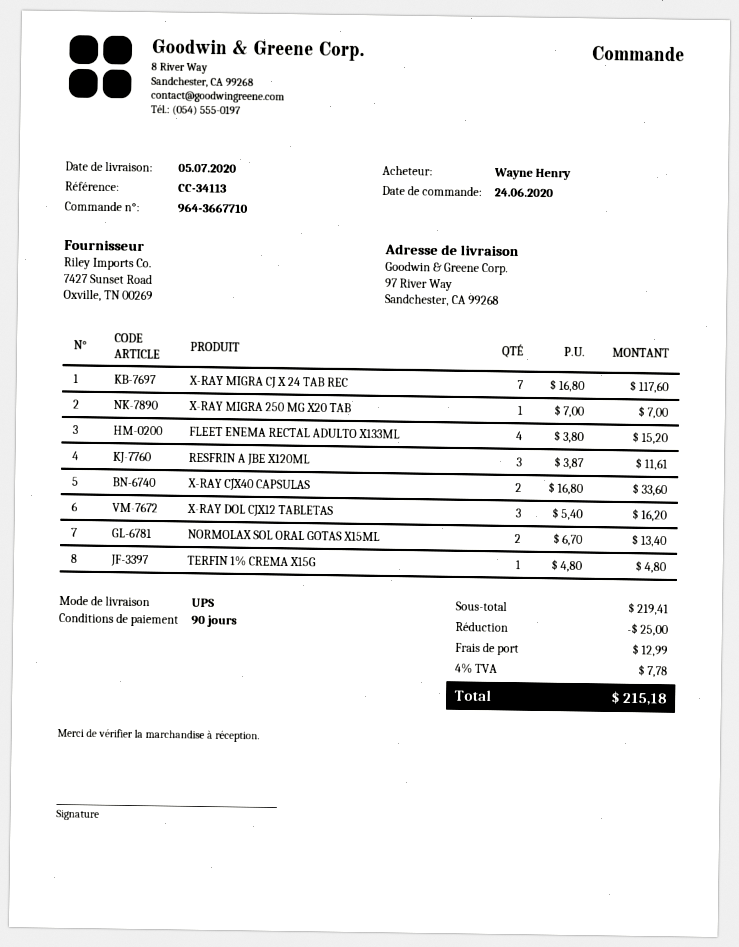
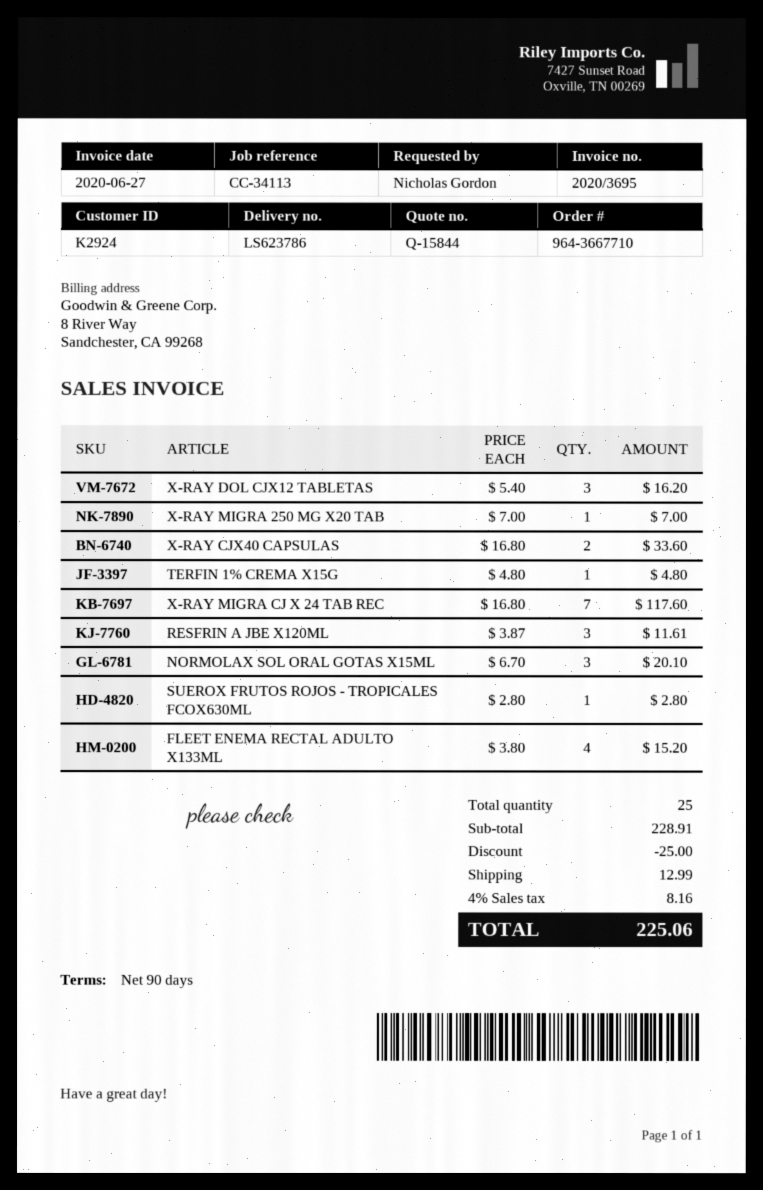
ordered by: Wayne Henry -> Nicholas Gordon
NORMOLAX SOL ORAL GOTAS X15ML: 2 x 6.70 = 13.40 -> 3 x 6.70 = 20.10
SUEROX FRUTOS ROJOS - TROPICALES FCOX630ML: none -> 1 x 2.80 = 2.80
subtotal: 219.41 -> 228.91
tax: 4% = 7.78 -> 4% = 8.16
total: 215.18 -> 225.06

